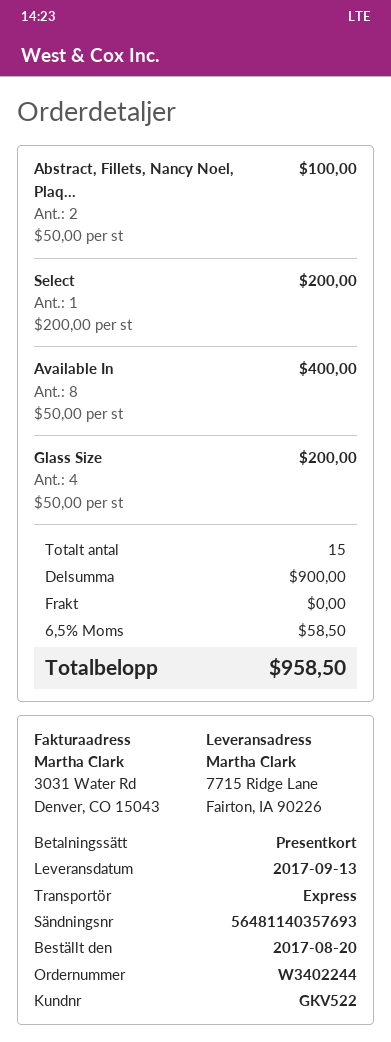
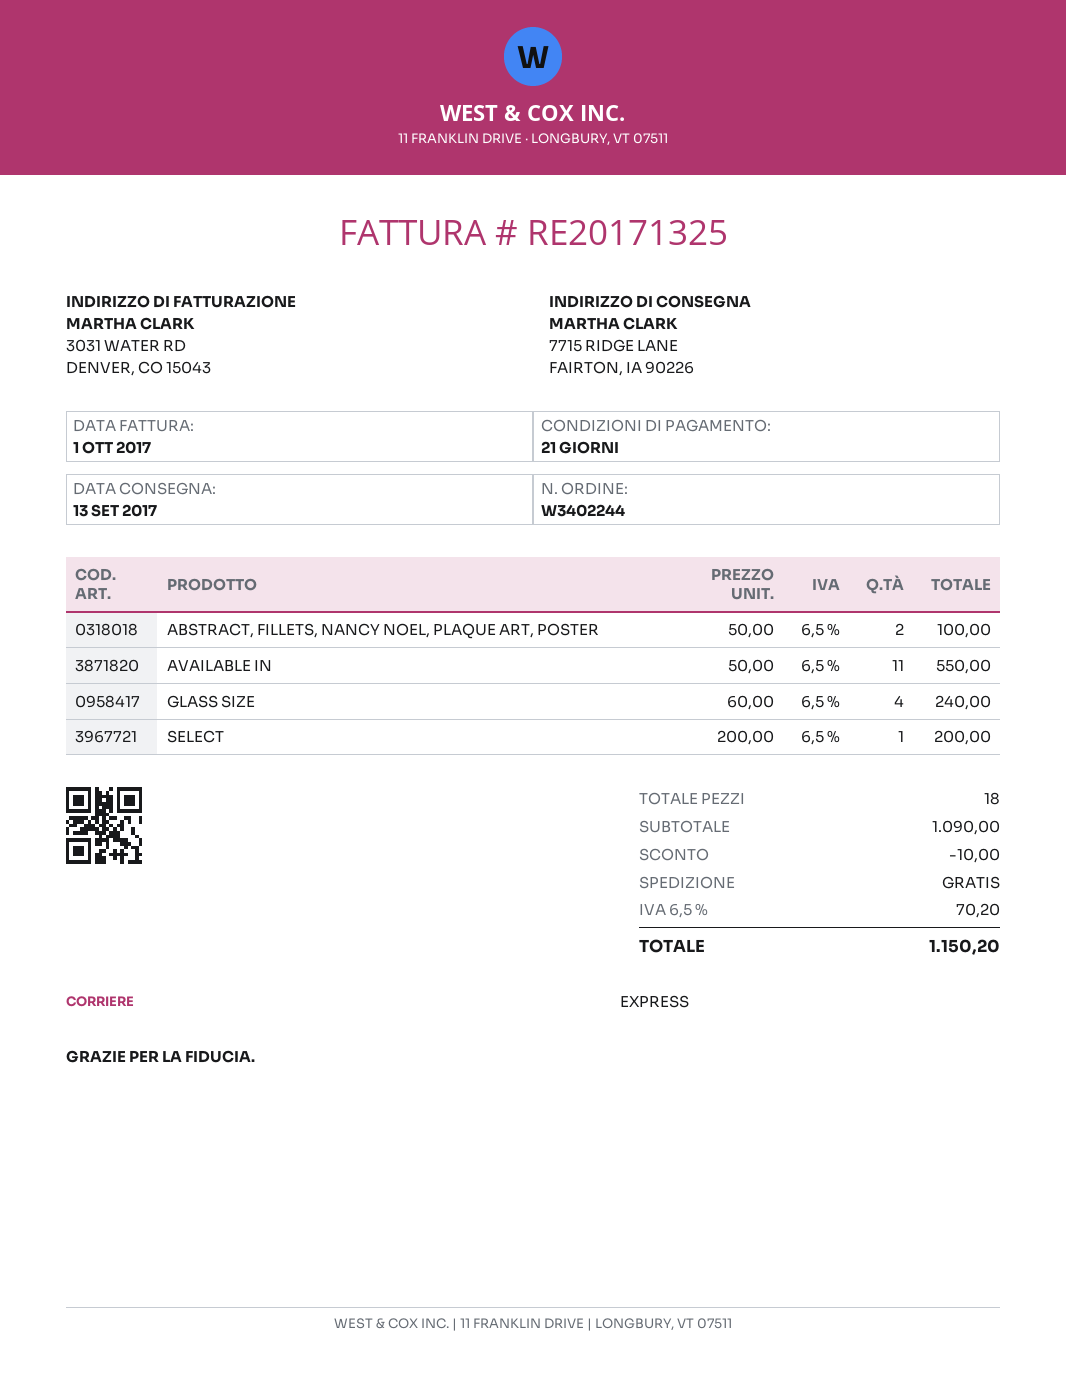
Available In: 8 x 50.00 = 400.00 -> 11 x 50.00 = 550.00
Glass Size: 4 x 50.00 = 200.00 -> 4 x 60.00 = 240.00
total quantity: 15 -> 18
subtotal: 900.00 -> 1090.00
discount: none -> 10.00
tax: 6.5% = 58.50 -> 6.5% = 70.20
total: 958.50 -> 1150.20

